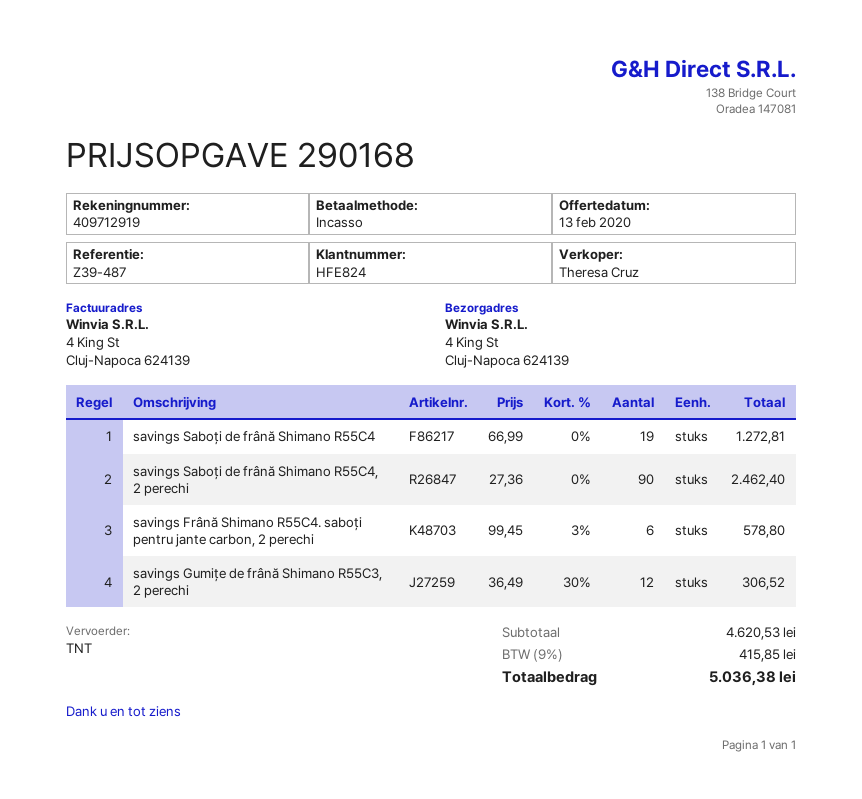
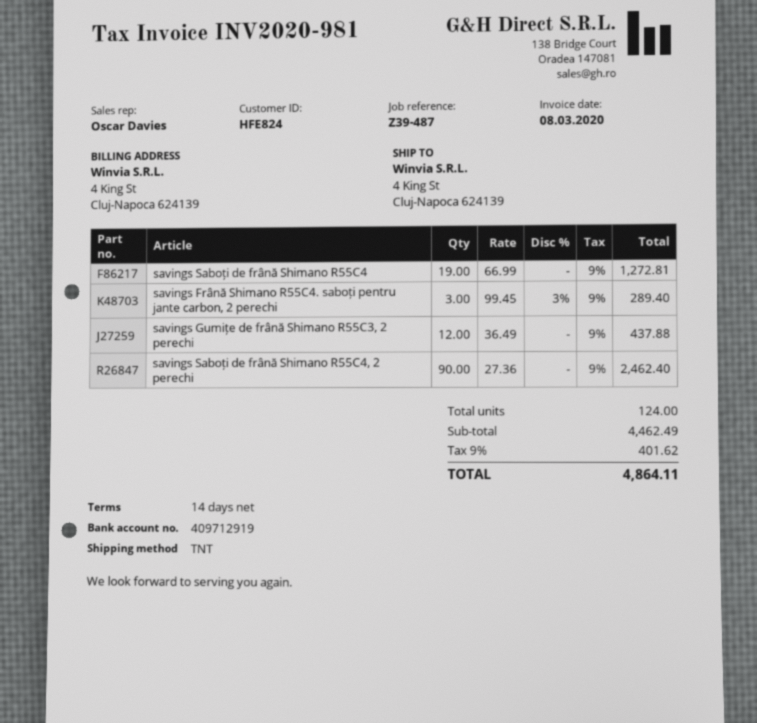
sales rep: Theresa Cruz -> Oscar Davies
savings Frână Shimano R55C4. saboți pentru jante carbon, 2 perechi: 6 x 99.45 - 3% = 578.80 -> 3 x 99.45 - 3% = 289.40
savings Gumițe de frână Shimano R55C3, 2 perechi: 12 x 36.49 - 30% = 306.52 -> 12 x 36.49 = 437.88
subtotal: 4620.53 -> 4462.49
tax: 9% = 415.85 -> 9% = 401.62
total: 5036.38 -> 4864.11

